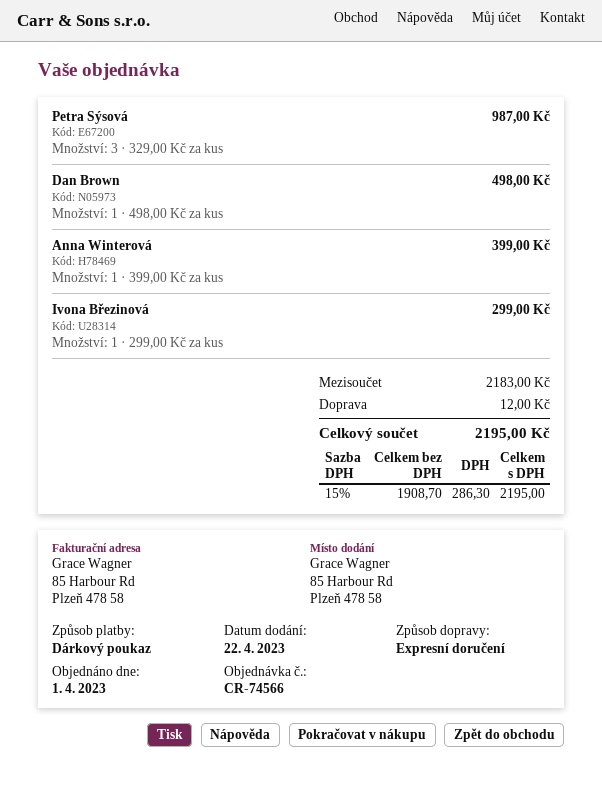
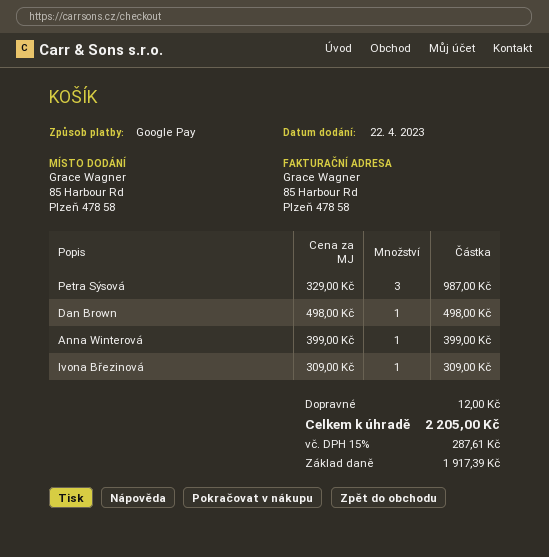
payment method: gift card -> Google Pay
Ivona Březinová: 1 x 299.00 = 299.00 -> 1 x 309.00 = 309.00
net: 1908.70 -> 1917.39
tax: 15% = 286.30 -> 15% = 287.61
total: 2195.00 -> 2205.00

